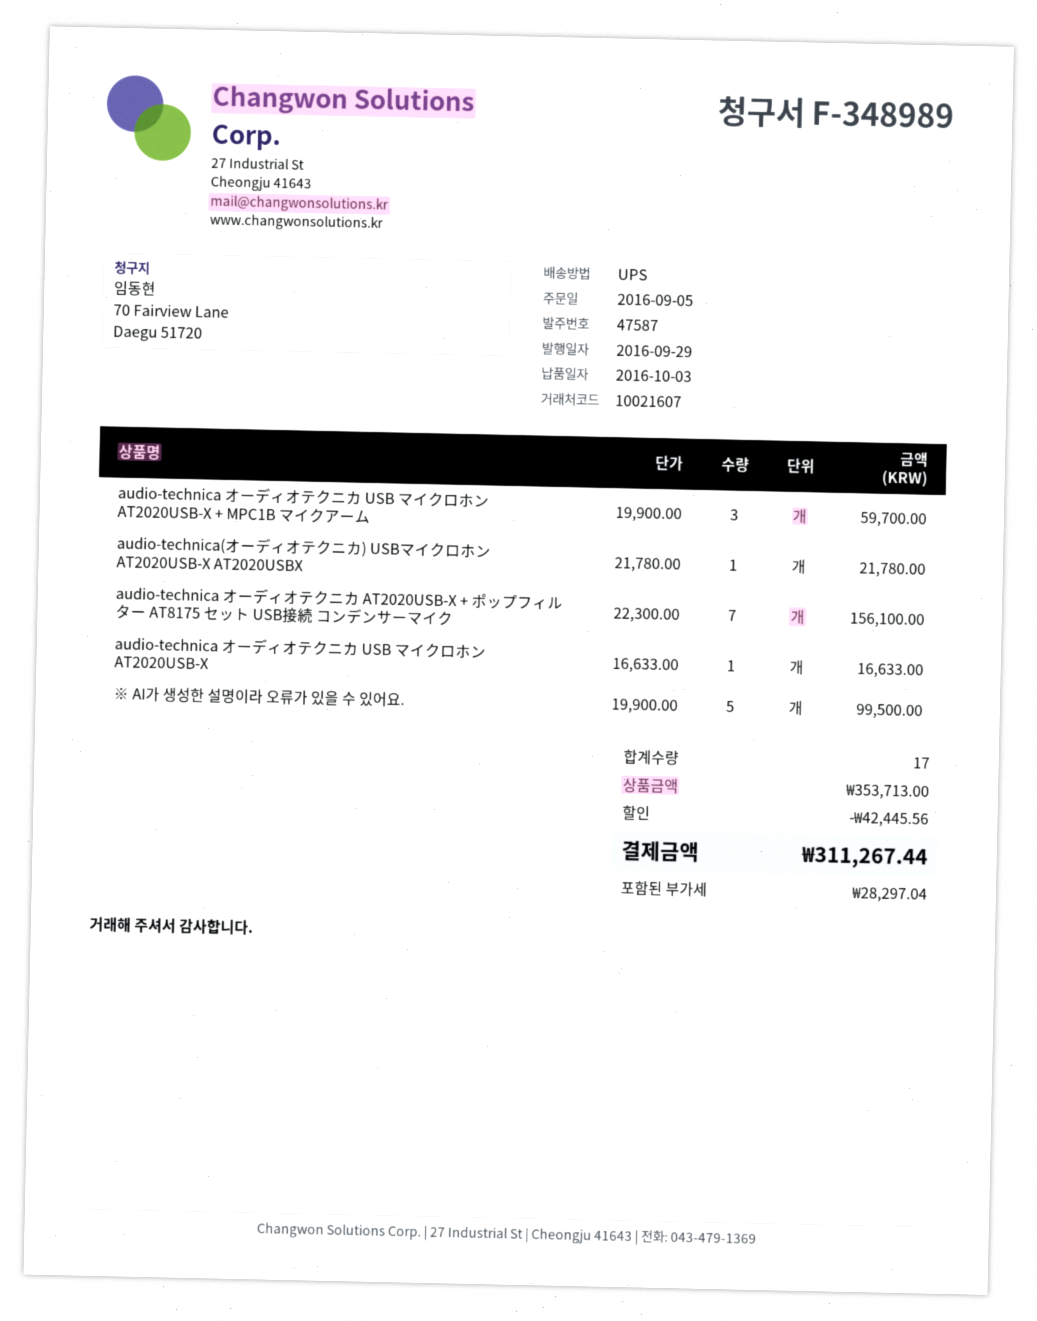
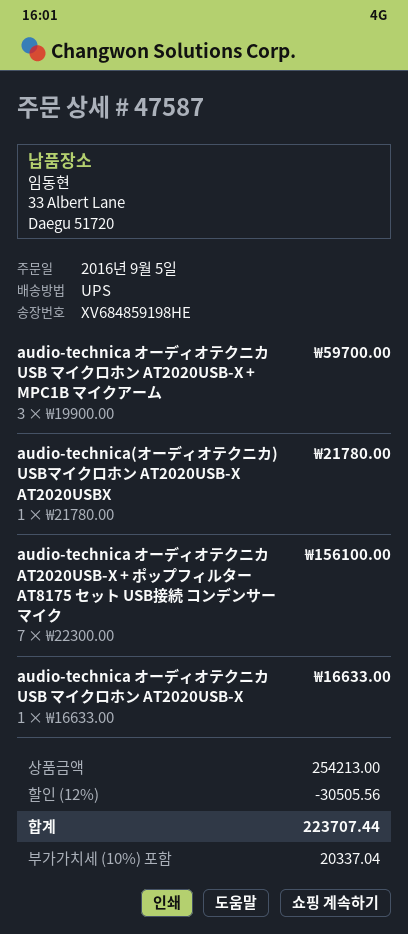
※ AI가 생성한 설명이라 오류가 있을 수 있어요.: 5 x 19900.00 = 99500.00 -> none
subtotal: 353713.00 -> 254213.00
discount: 42445.56 -> 30505.56
tax: 28297.04 -> 20337.04
total: 311267.44 -> 223707.44

